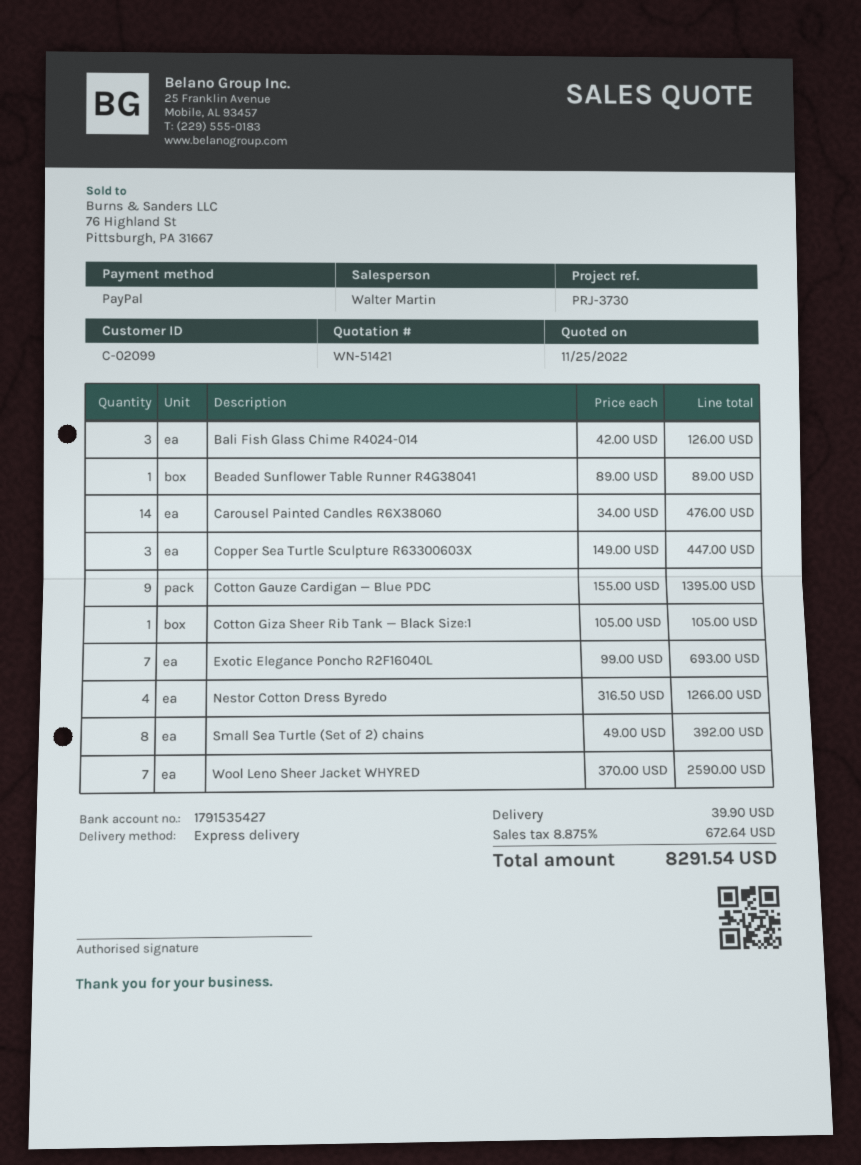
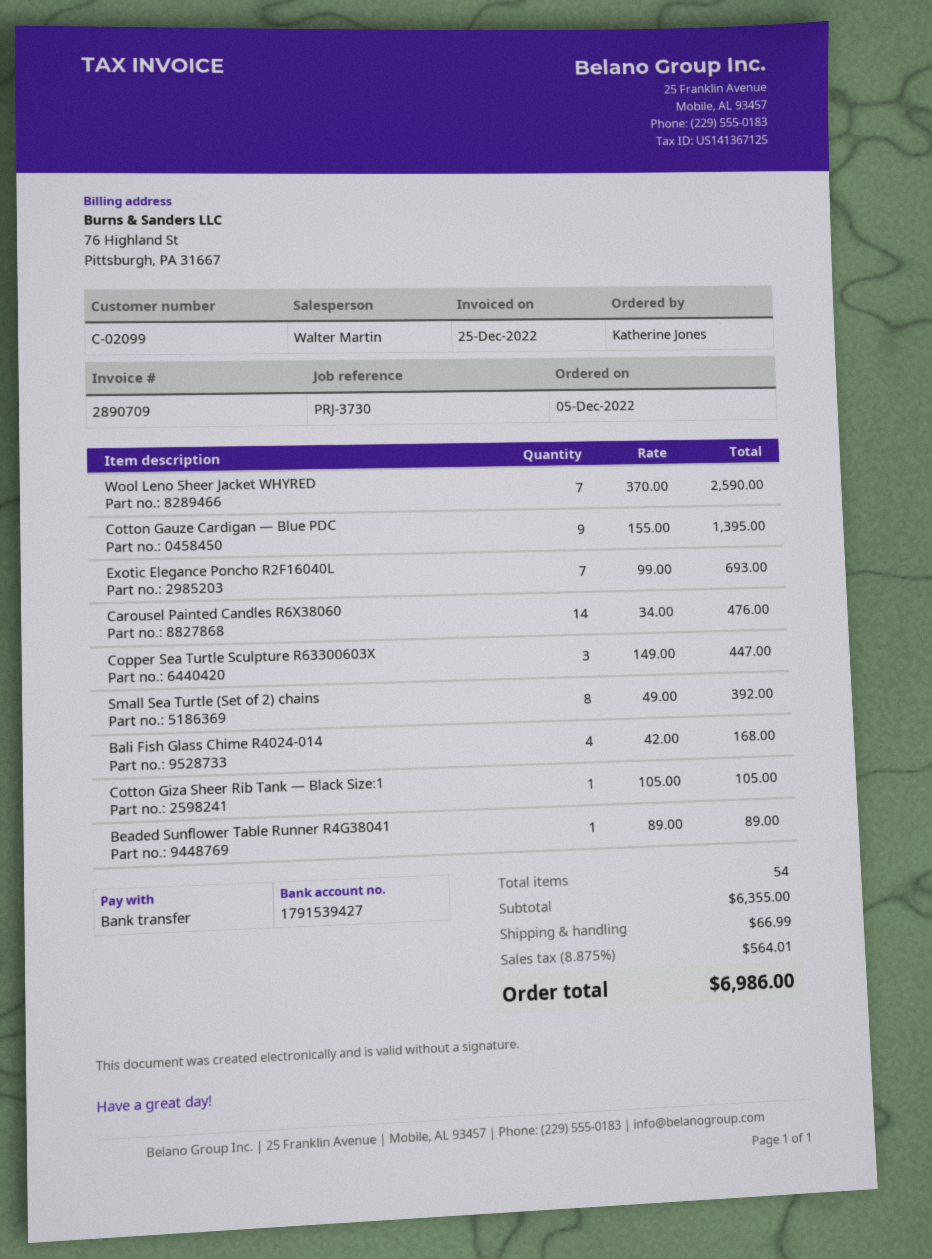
payment method: PayPal -> bank transfer
bank account: 1791535427 -> 1791539427
Bali Fish Glass Chime R4024-014: 3 x 42.00 = 126.00 -> 4 x 42.00 = 168.00
Nestor Cotton Dress Byredo: 4 x 316.50 = 1266.00 -> none
shipping: 39.90 -> 66.99
tax: 8.875% = 672.64 -> 8.875% = 564.01
total: 8291.54 -> 6986.00

